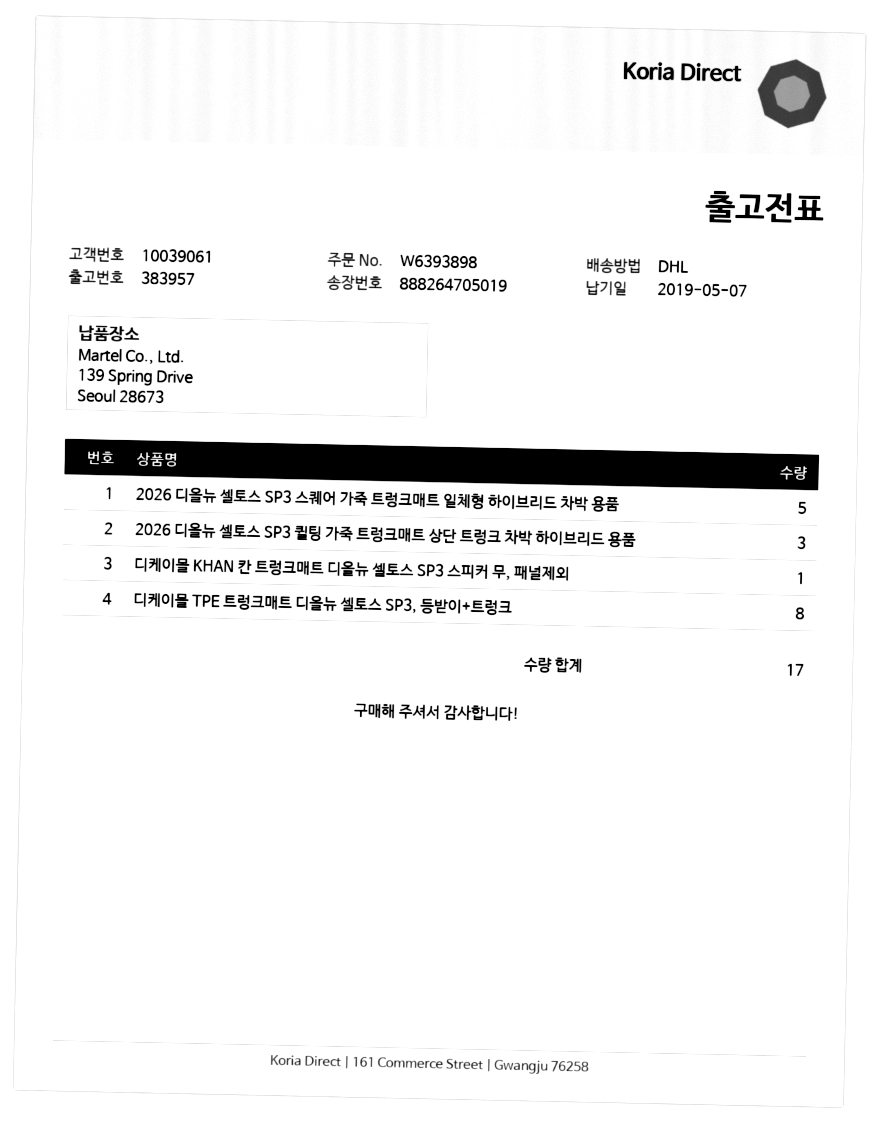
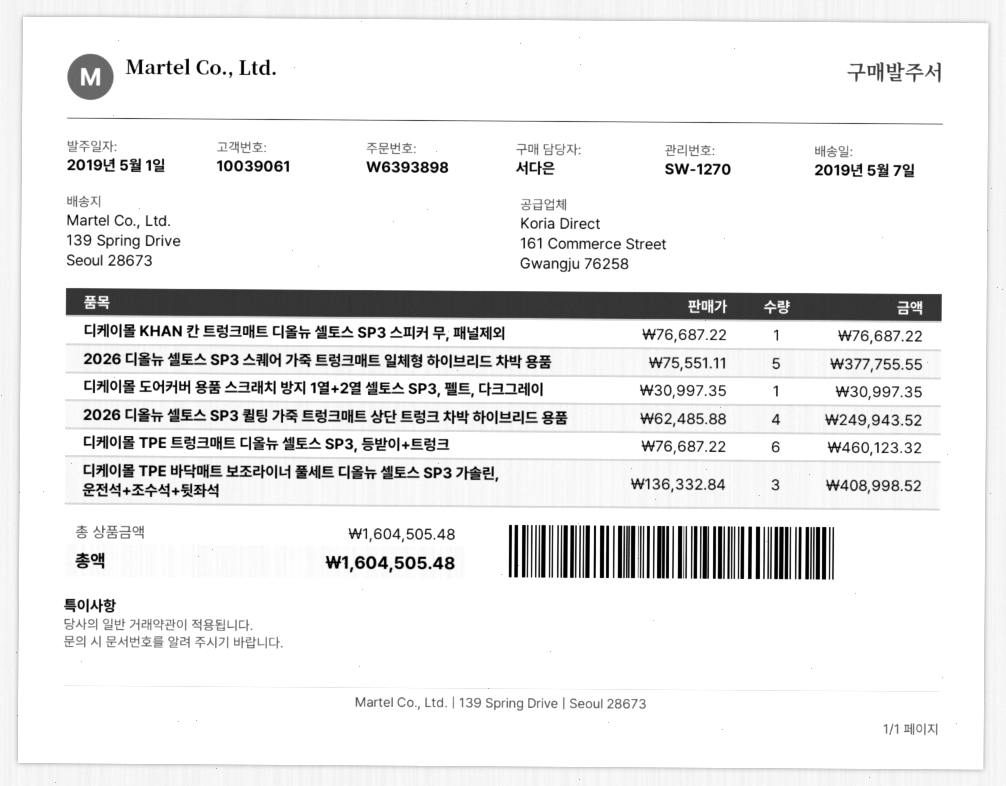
2026 디올뉴 셀토스 SP3 퀼팅 가죽 트렁크매트 상단 트렁크 차박 하이브리드 용품: 3 -> 4
디케이몰 TPE 트렁크매트 디올뉴 셀토스 SP3, 등받이+트렁크: 8 -> 6
디케이몰 도어커버 용품 스크래치 방지 1열+2열 셀토스 SP3, 펠트, 다크그레이: none -> 1
디케이몰 TPE 바닥매트 보조라이너 풀세트 디올뉴 셀토스 SP3 가솔린, 운전석+조수석+뒷좌석: none -> 3

